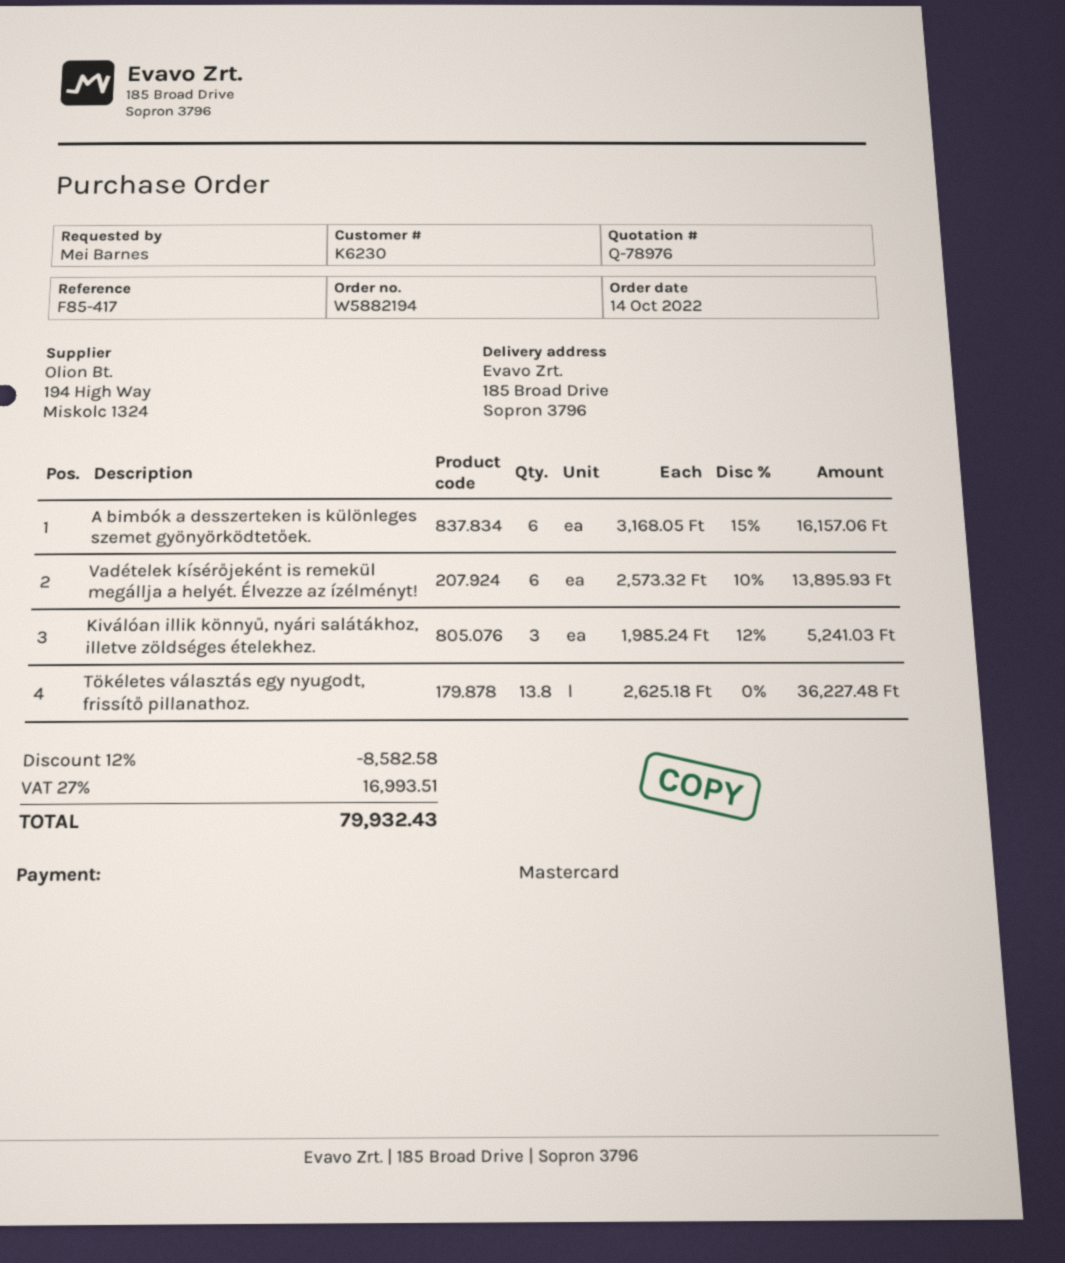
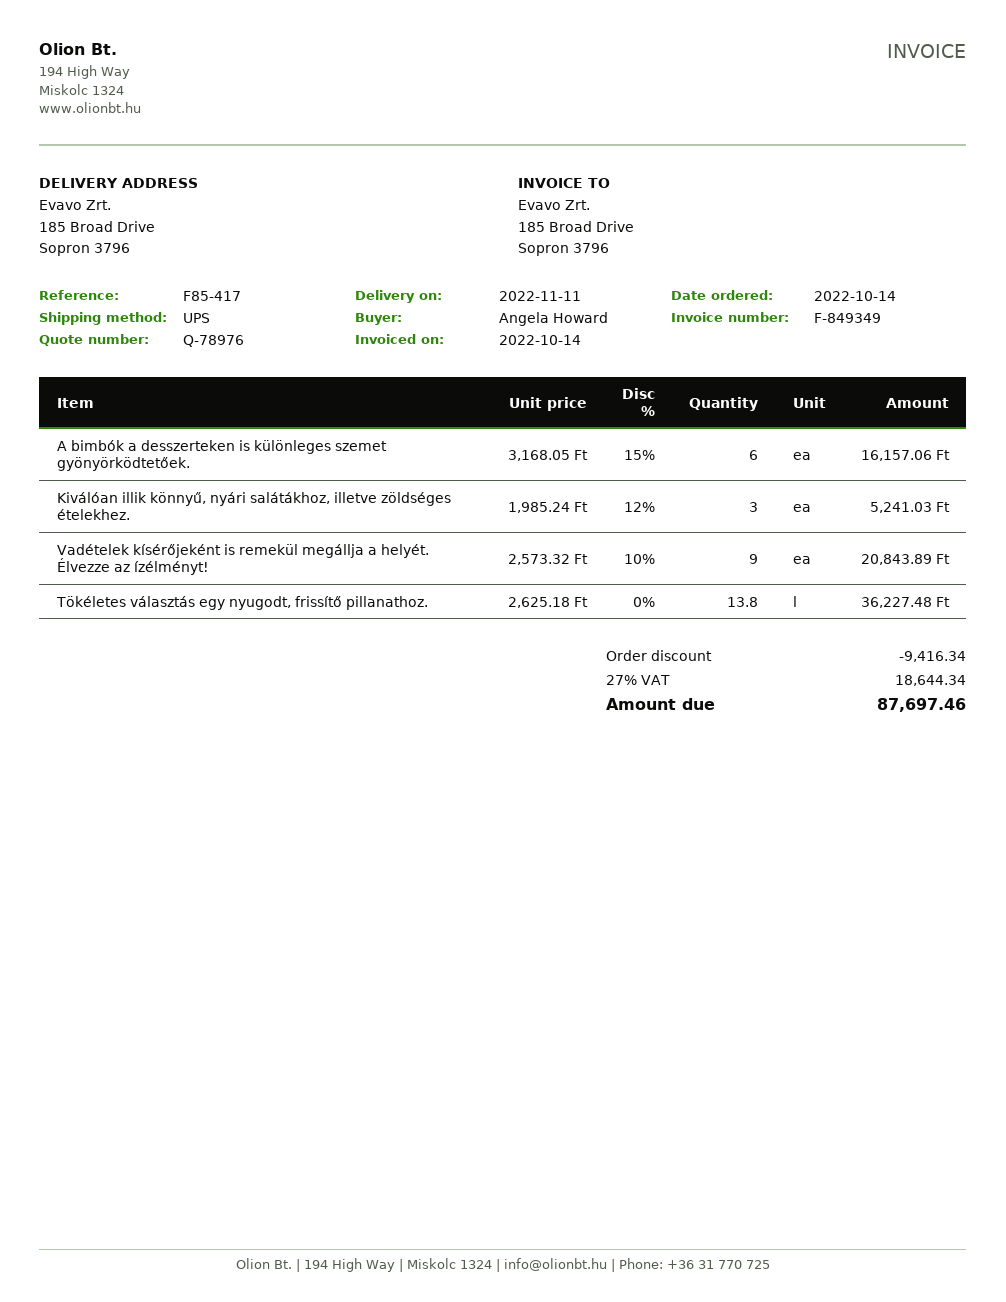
ordered by: Mei Barnes -> Angela Howard
Vadételek kísérőjeként is remekül megállja a helyét. Élvezze az ízélményt!: 6 x 2573.32 - 10% = 13895.93 -> 9 x 2573.32 - 10% = 20843.89
discount: 8582.58 -> 9416.34
tax: 27% = 16993.51 -> 27% = 18644.34
total: 79932.43 -> 87697.46

